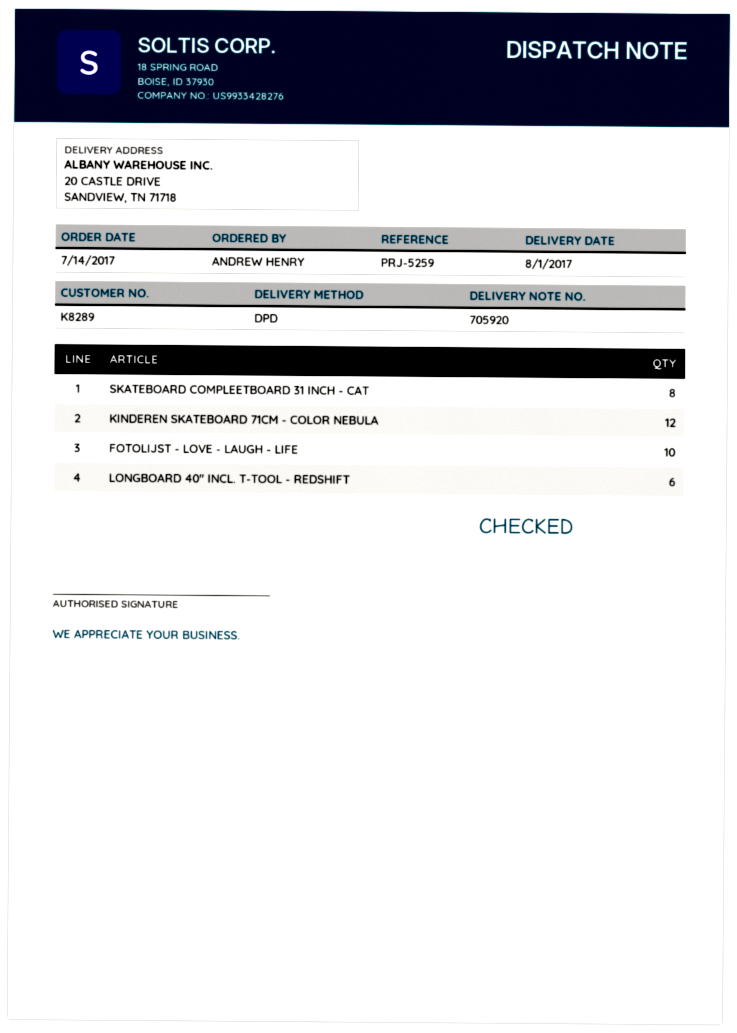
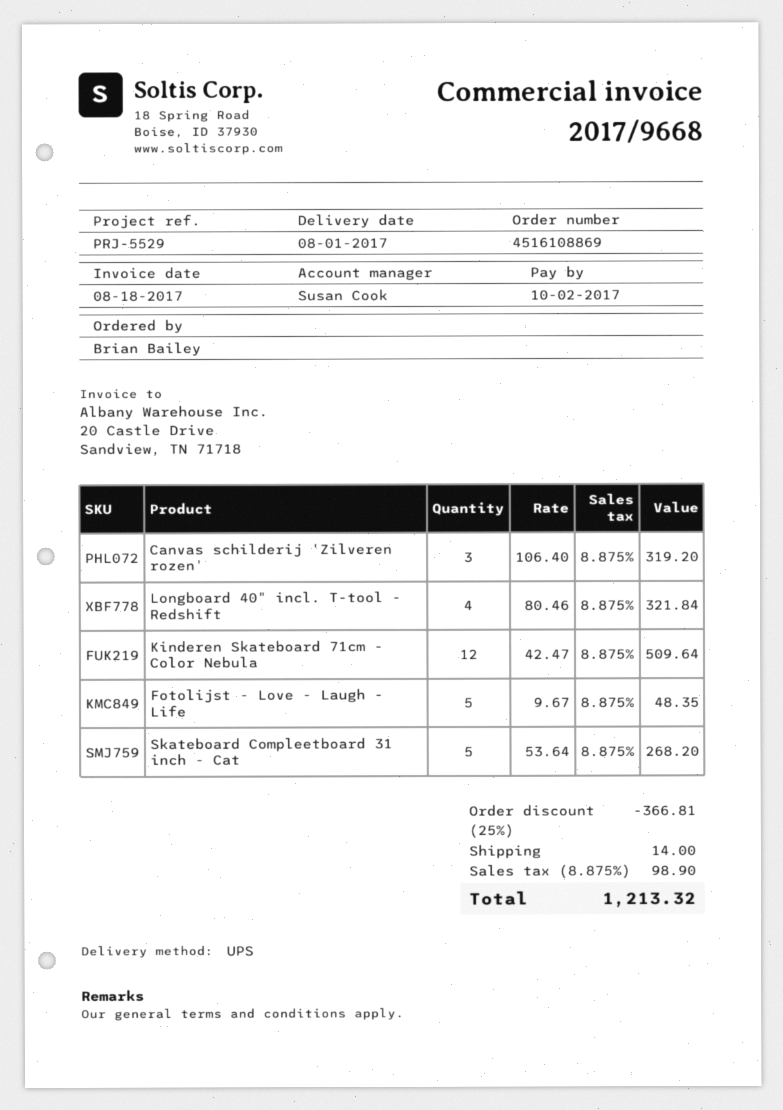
reference: PRJ-5259 -> PRJ-5529
ordered by: ANDREW HENRY -> Brian Bailey
shipping method: DPD -> UPS
SKATEBOARD COMPLEETBOARD 31 INCH - CAT: 8 -> 5
FOTOLIJST - LOVE - LAUGH - LIFE: 10 -> 5
LONGBOARD 40" INCL. T-TOOL - REDSHIFT: 6 -> 4
Canvas schilderij 'Zilveren rozen': none -> 3

